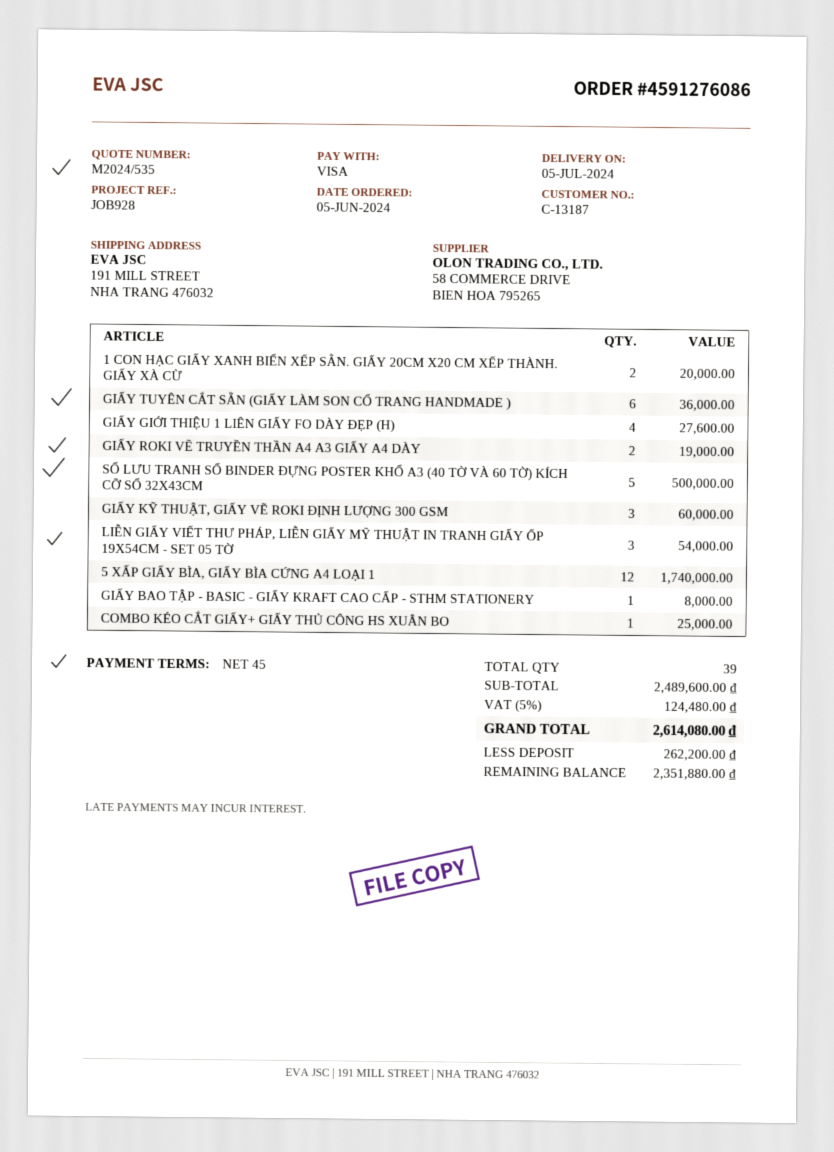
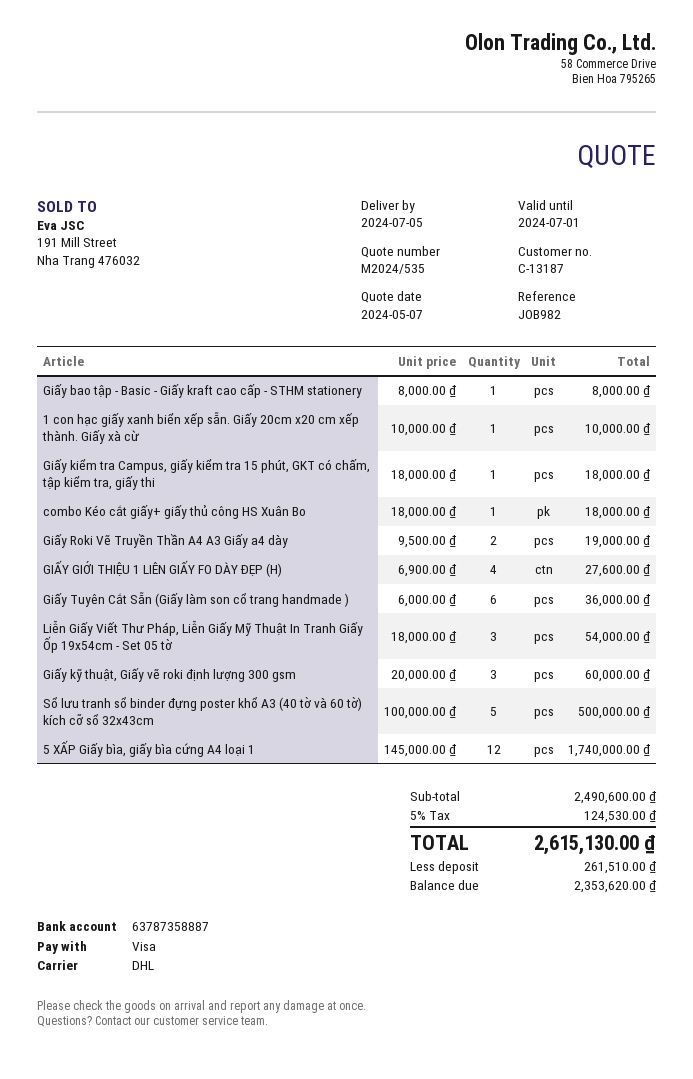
reference: JOB928 -> JOB982
1 CON HẠC GIẤY XANH BIỂN XẾP SẴN. GIẤY 20CM X20 CM XẾP THÀNH. GIẤY XÀ CỪ: 2 for 20000.00 -> 1 for 10000.00
COMBO KÉO CẮT GIẤY+ GIẤY THỦ CÔNG HS XUÂN BO: 1 for 25000.00 -> 1 for 18000.00
Giấy kiểm tra Campus, giấy kiểm tra 15 phút, GKT có chấm, tập kiểm tra, giấy thi: none -> 1 for 18000.00
subtotal: 2489600.00 -> 2490600.00
tax: 5% = 124480.00 -> 5% = 124530.00
total: 2614080.00 -> 2615130.00
deposit: 262200.00 -> 261510.00
balance: 2351880.00 -> 2353620.00

